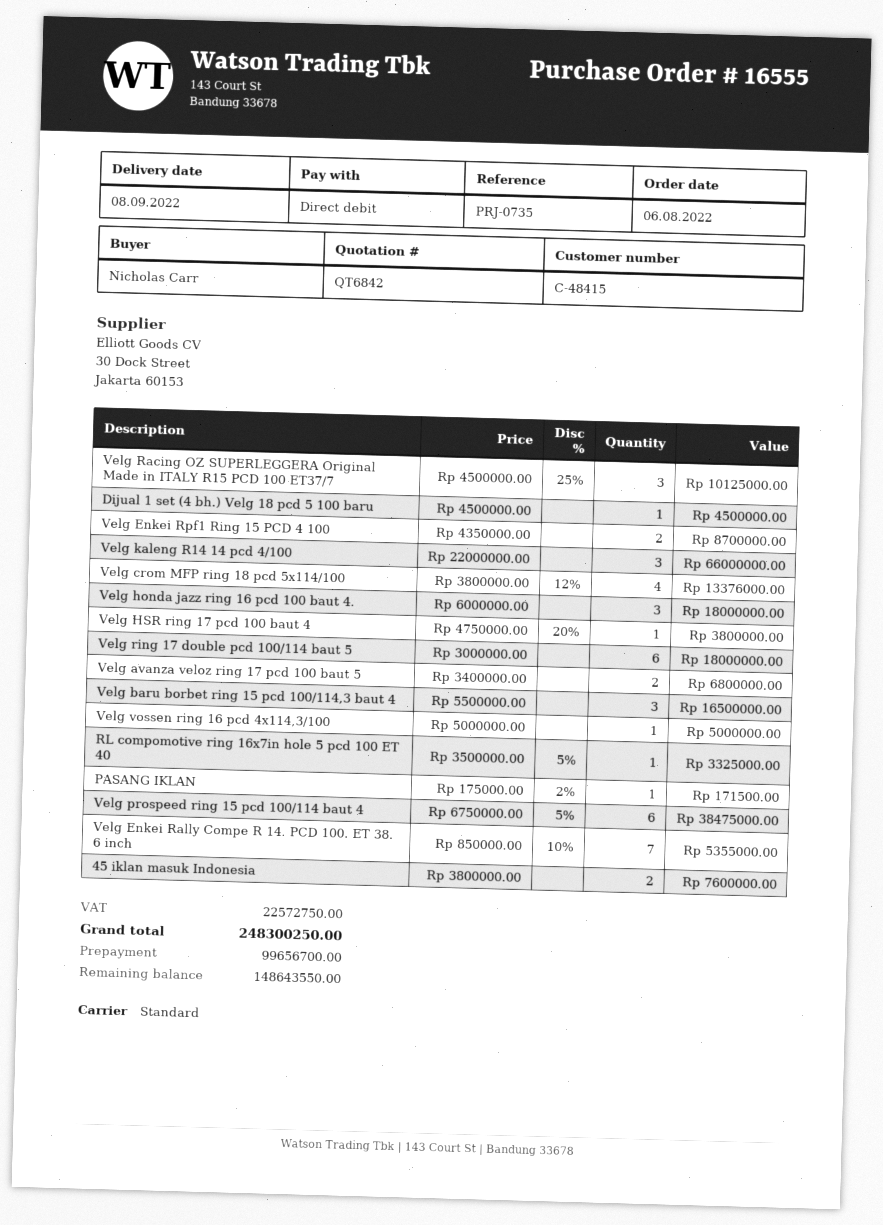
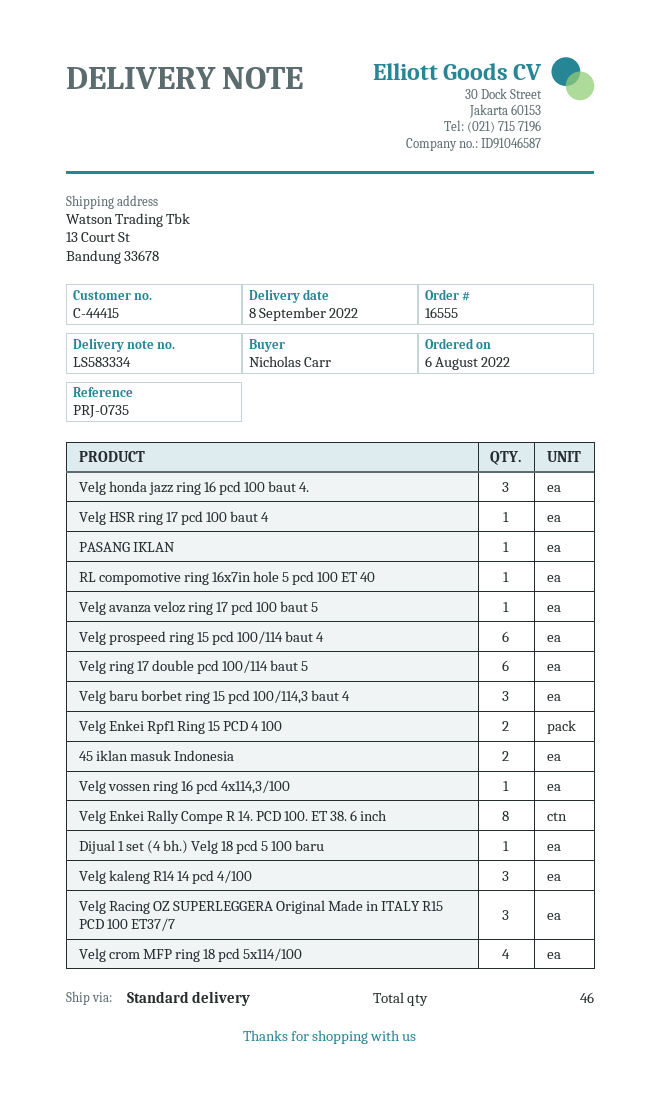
customer number: C-48415 -> C-44415
Velg avanza veloz ring 17 pcd 100 baut 5: 2 -> 1
Velg Enkei Rally Compe R 14. PCD 100. ET 38. 6 inch: 7 -> 8

